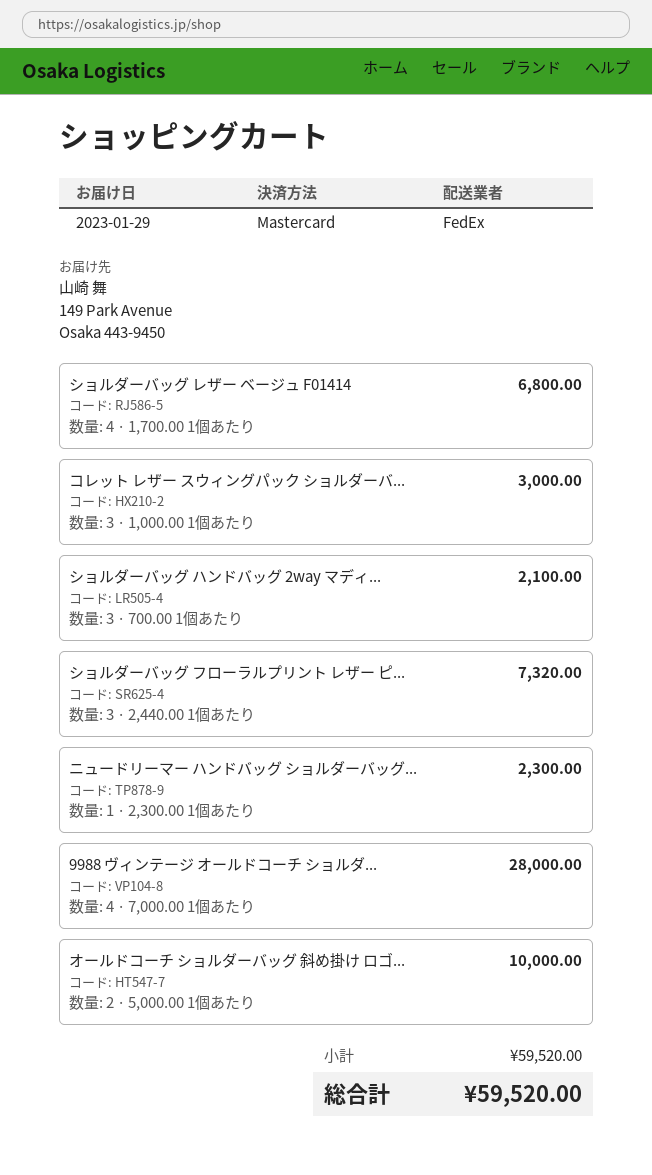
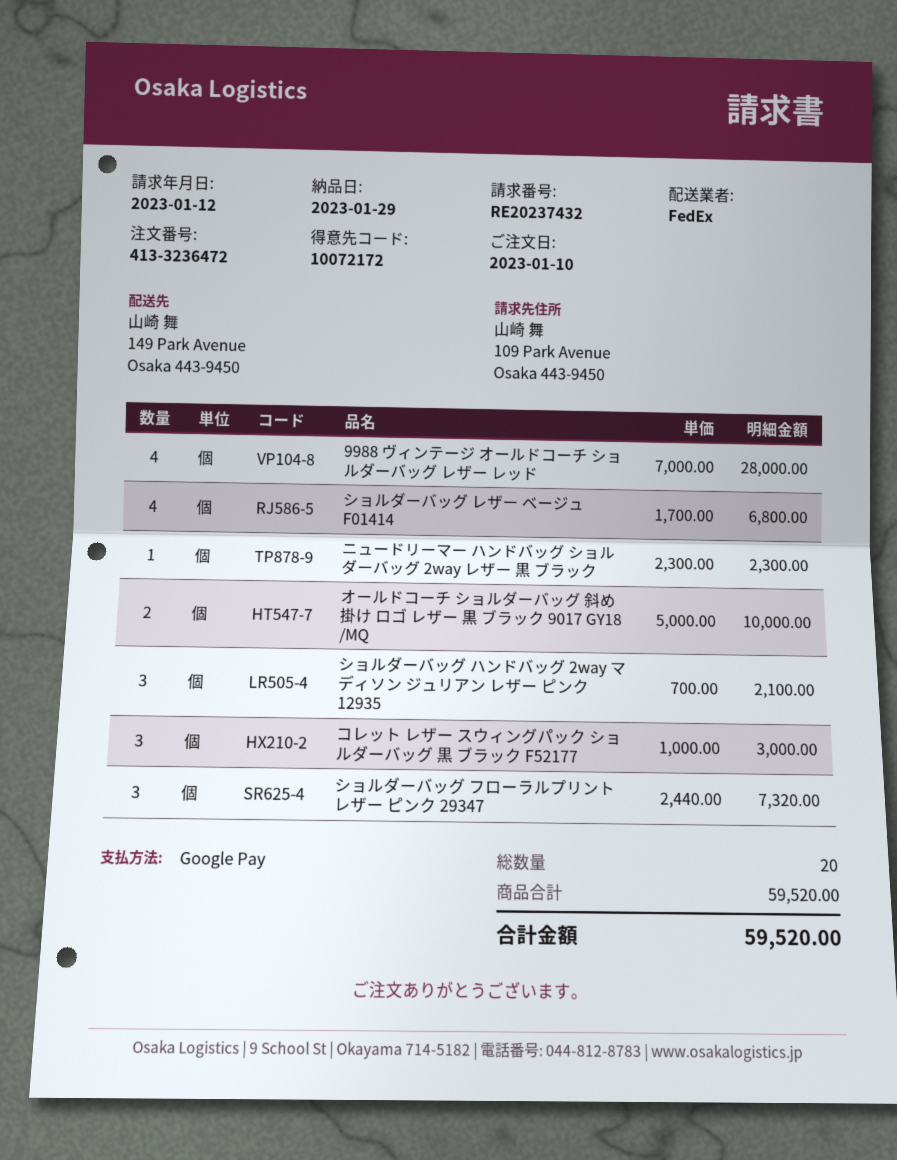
payment method: Mastercard -> Google Pay

